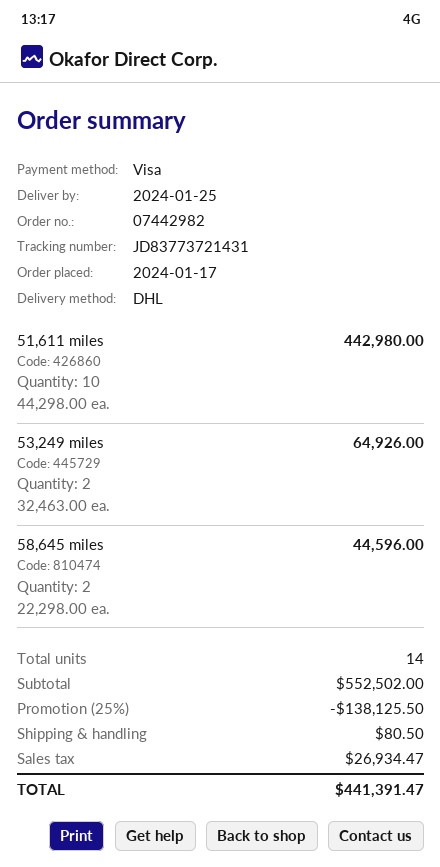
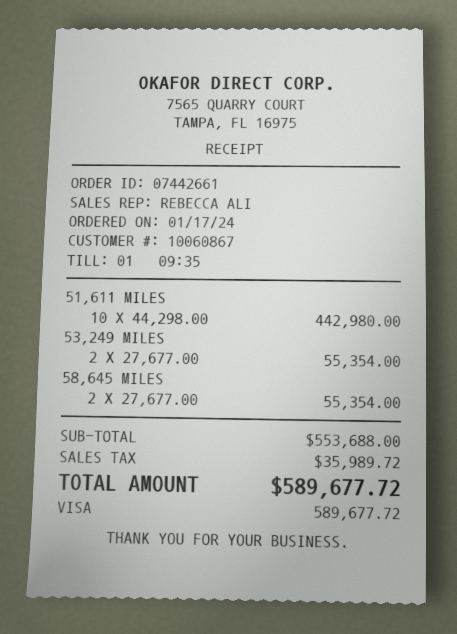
order number: 07442982 -> 07442661
53,249 miles: 2 x 32463.00 = 64926.00 -> 2 x 27677.00 = 55354.00
58,645 miles: 2 x 22298.00 = 44596.00 -> 2 x 27677.00 = 55354.00
subtotal: 552502.00 -> 553688.00
discount: 25% = 138125.50 -> none
shipping: 80.50 -> none
tax: 26934.47 -> 35989.72
total: 441391.47 -> 589677.72

